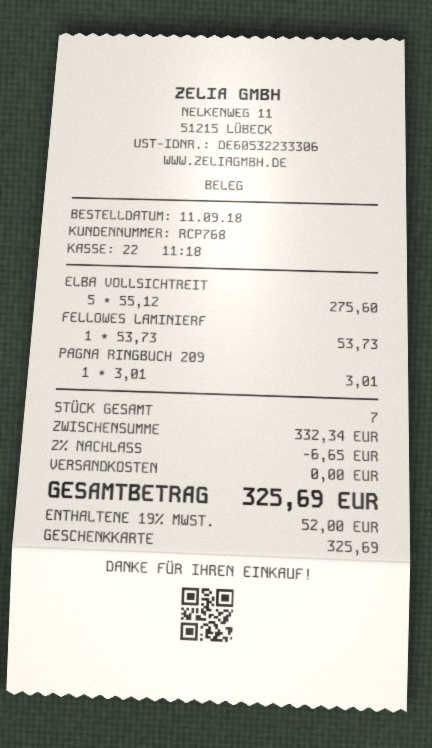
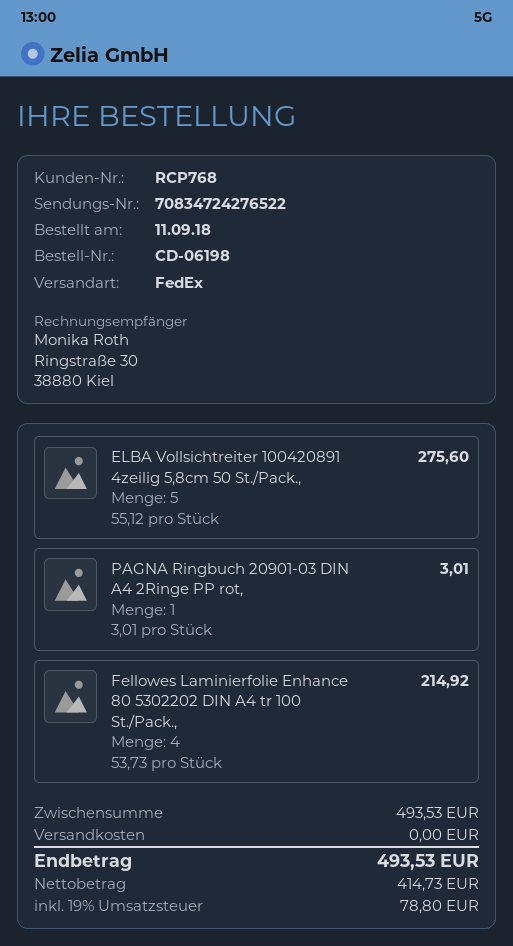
FELLOWES LAMINIERF: 1 x 53.73 = 53.73 -> 4 x 53.73 = 214.92
subtotal: 332.34 -> 493.53
discount: 2% = 6.65 -> none
tax: 19% = 52.00 -> 19% = 78.80
total: 325.69 -> 493.53

